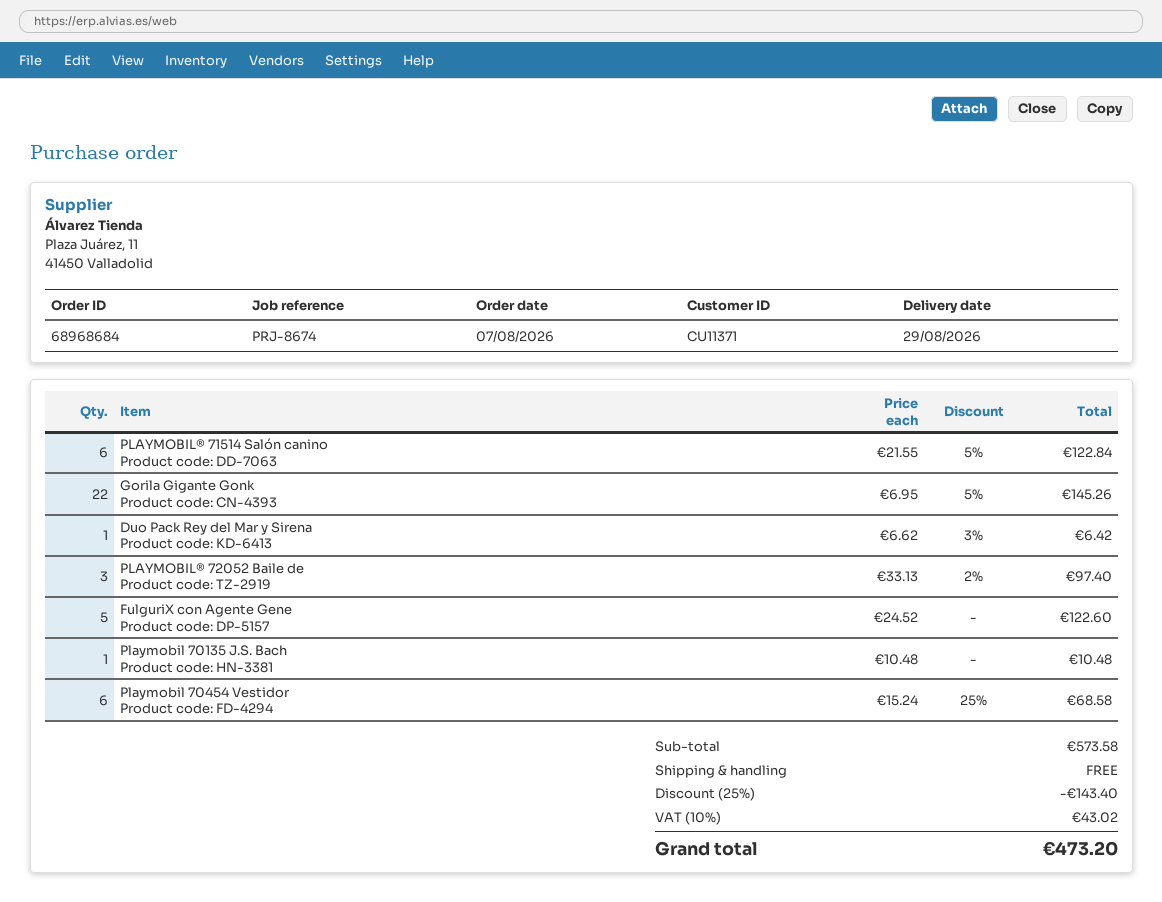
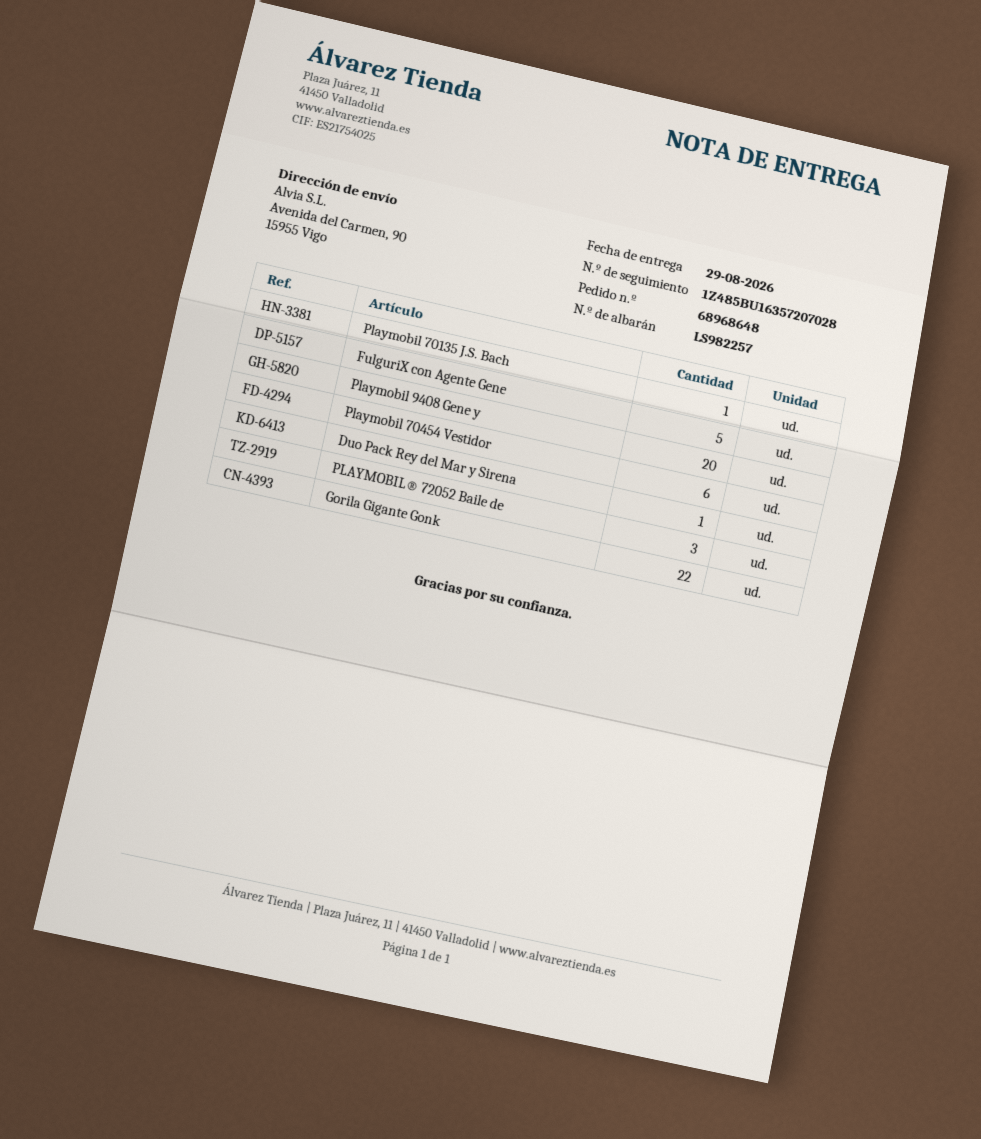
order number: 68968684 -> 68968648
PLAYMOBIL® 71514 Salón canino: 6 -> none
Playmobil 9408 Gene y: none -> 20

